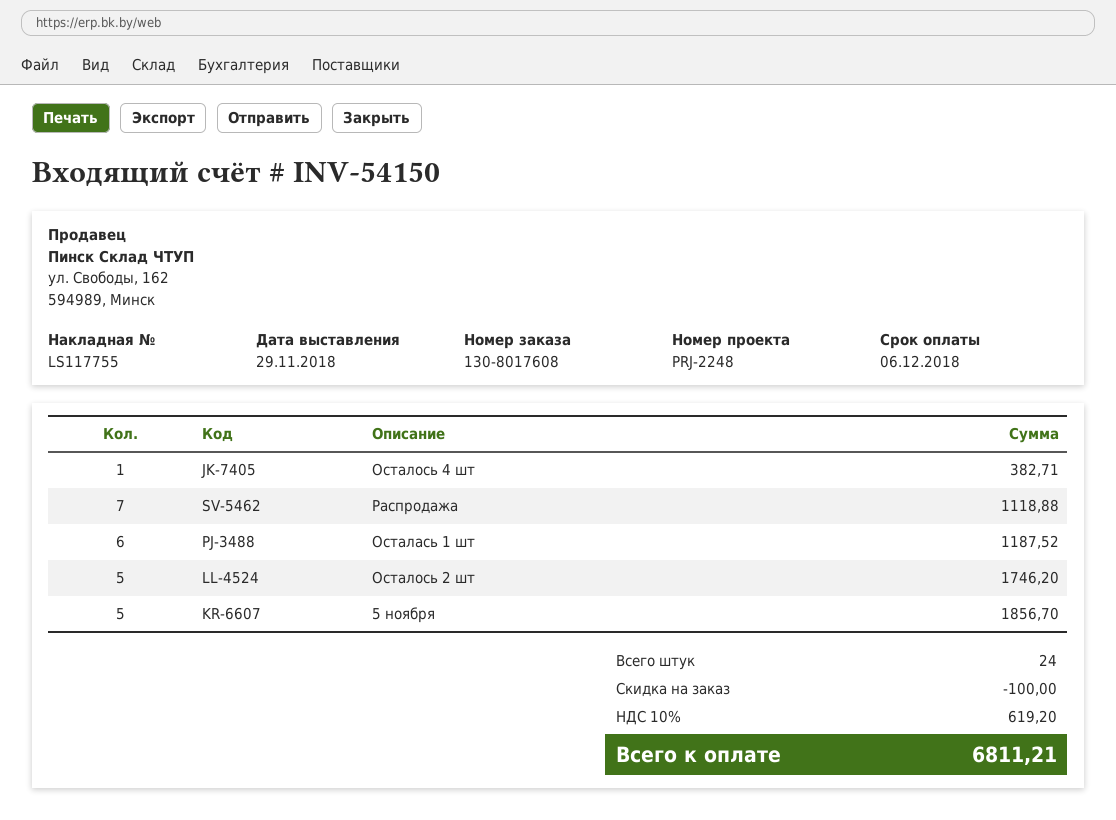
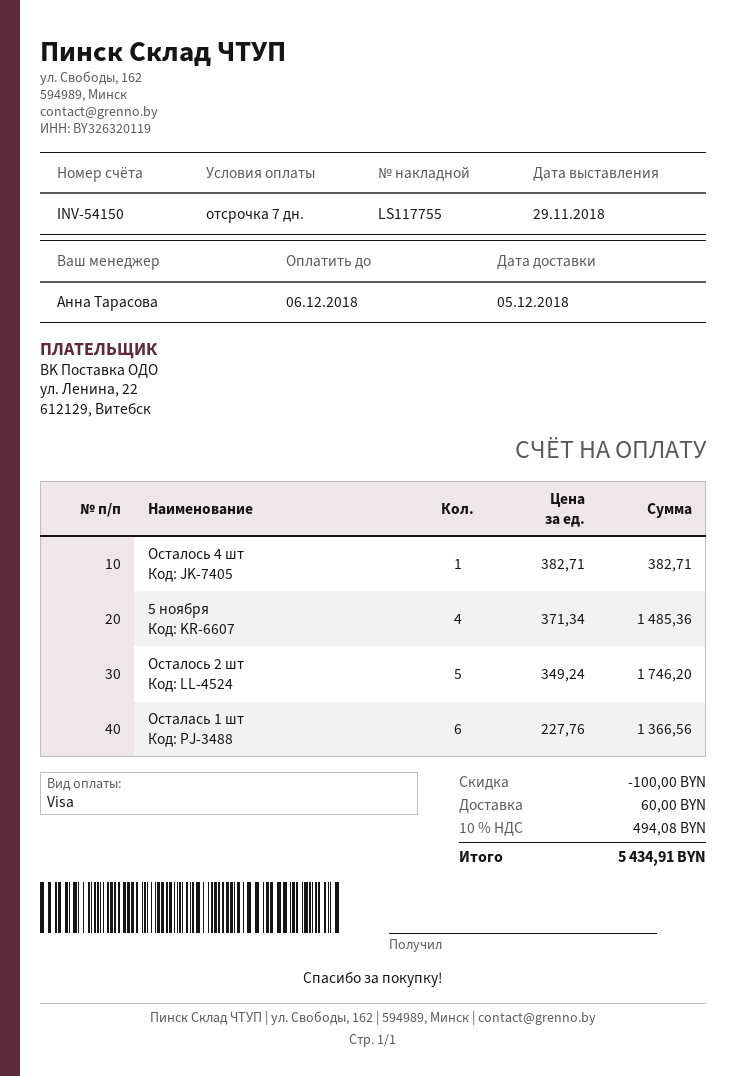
Распродажа: 7 for 1118.88 -> none
Осталась 1 шт: 6 for 1187.52 -> 6 for 1366.56
5 ноября: 5 for 1856.70 -> 4 for 1485.36
shipping: none -> 60.00
tax: 10% = 619.20 -> 10% = 494.08
total: 6811.21 -> 5434.91

